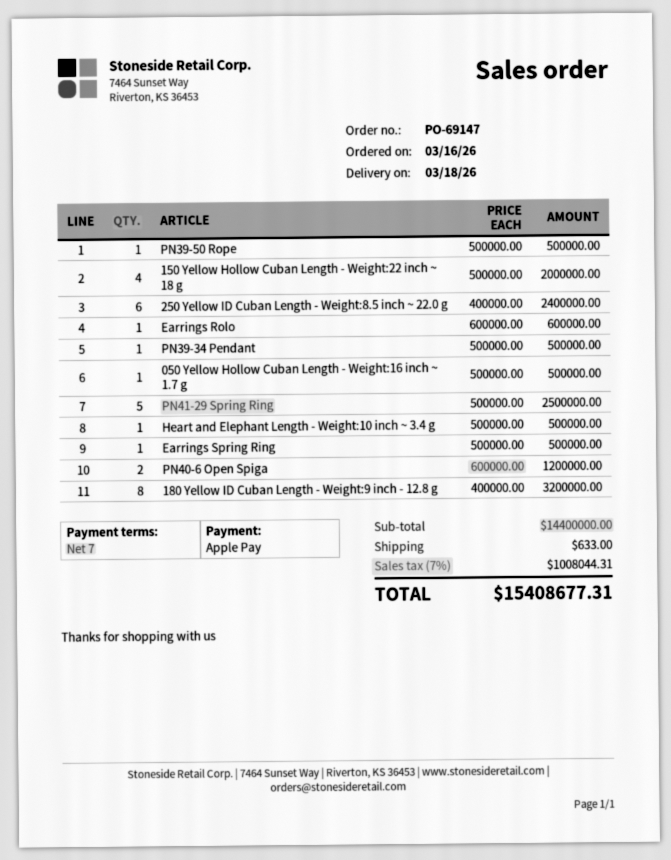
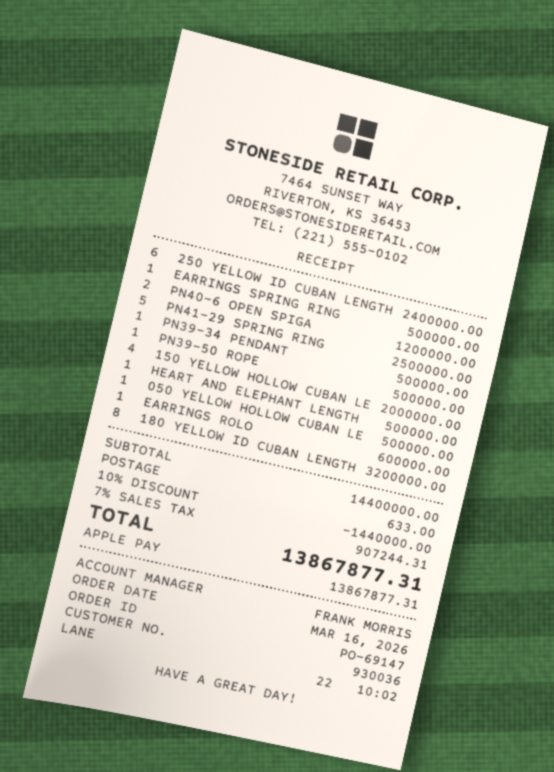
discount: none -> 10% = 1440000.00
tax: 7% = 1008044.31 -> 7% = 907244.31
total: 15408677.31 -> 13867877.31

